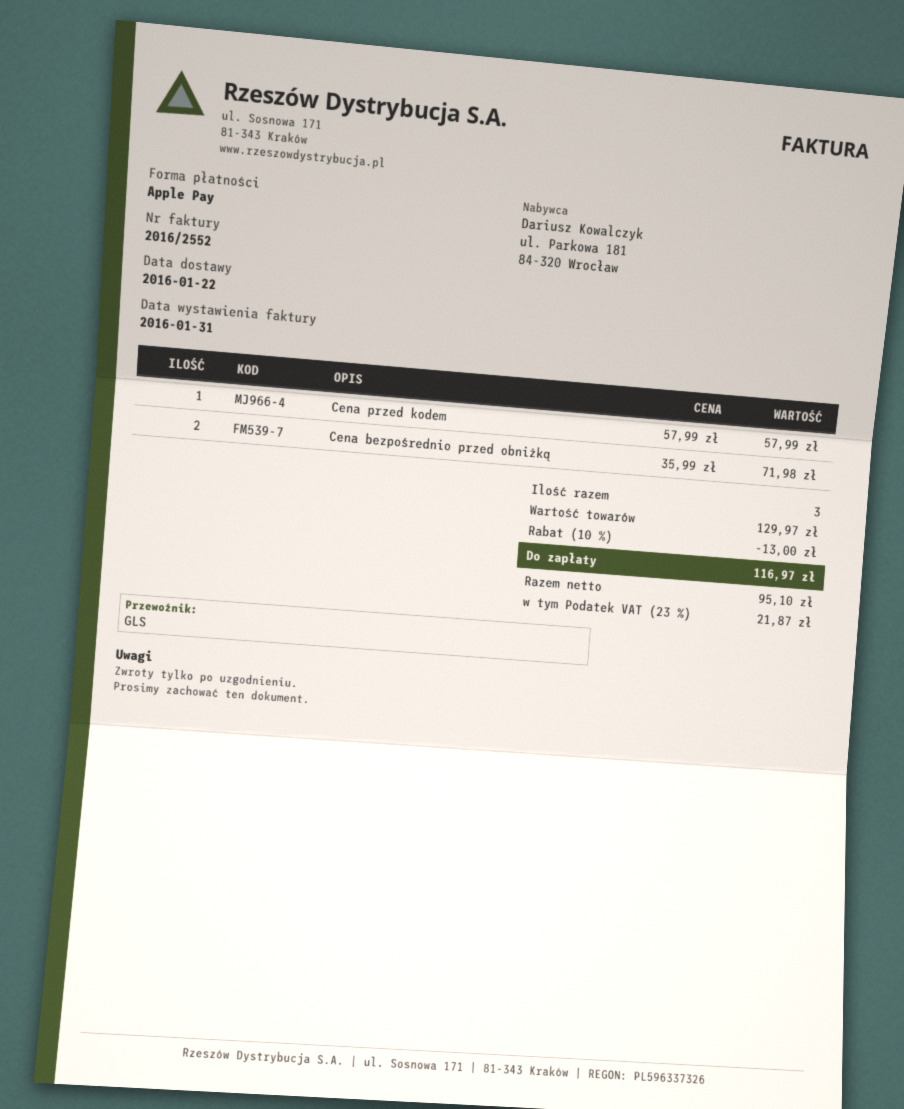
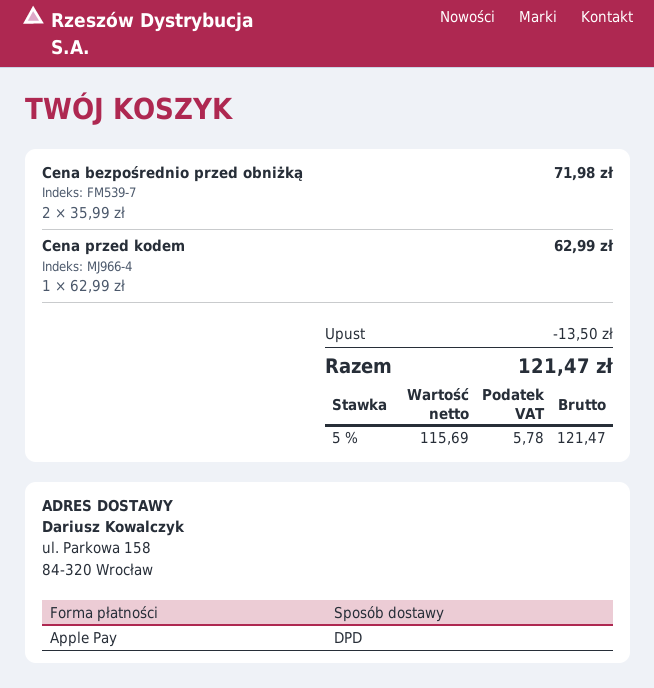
shipping method: GLS -> DPD
Cena przed kodem: 1 x 57.99 = 57.99 -> 1 x 62.99 = 62.99
discount: 13.00 -> 13.50
net: 95.10 -> 115.69
tax: 23% = 21.87 -> 5% = 5.78
total: 116.97 -> 121.47

